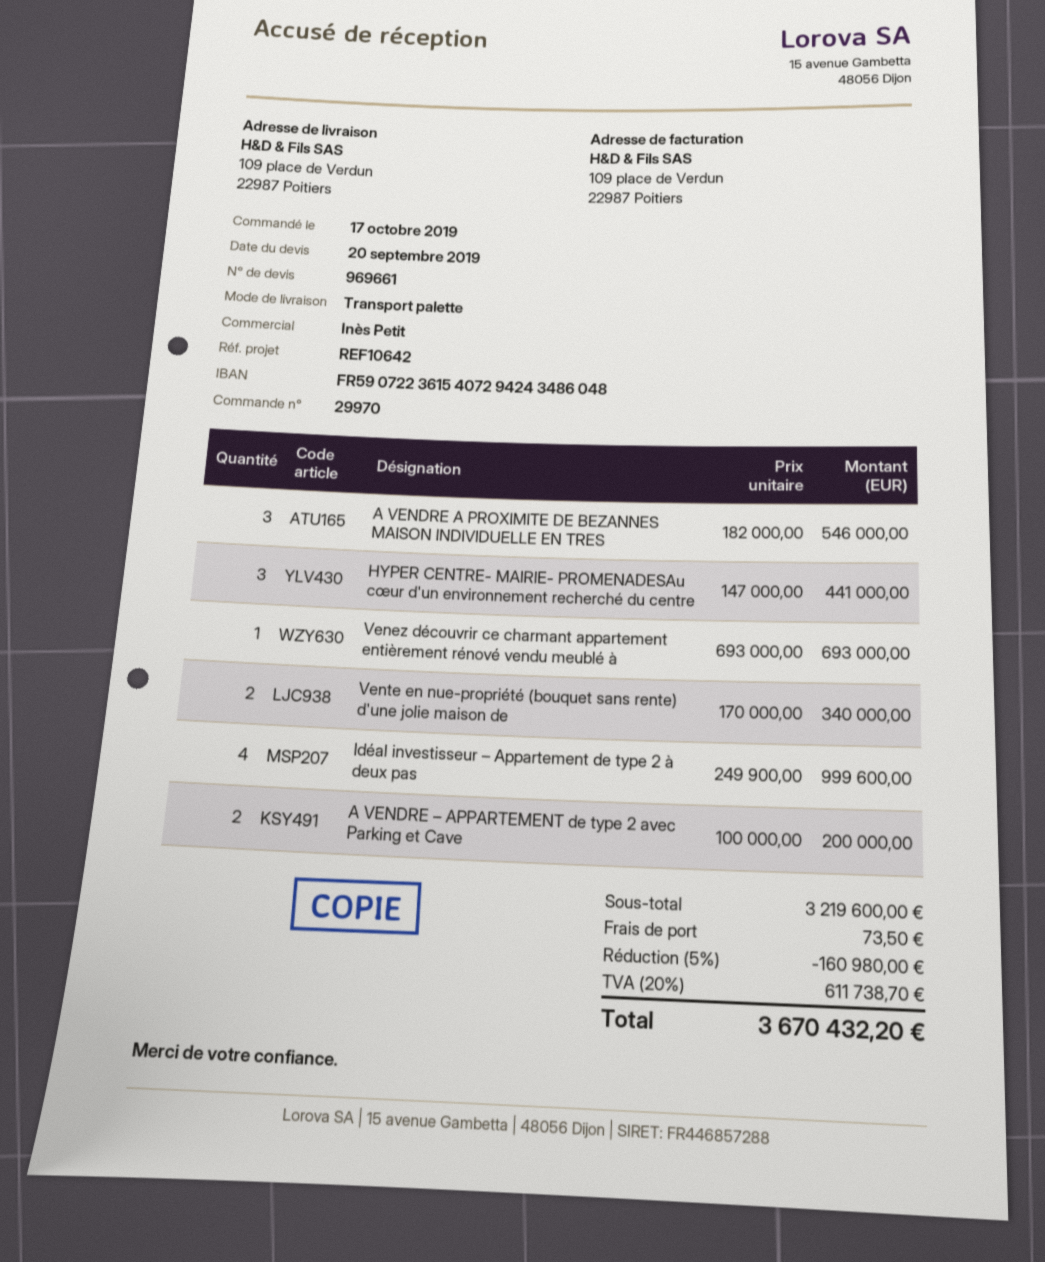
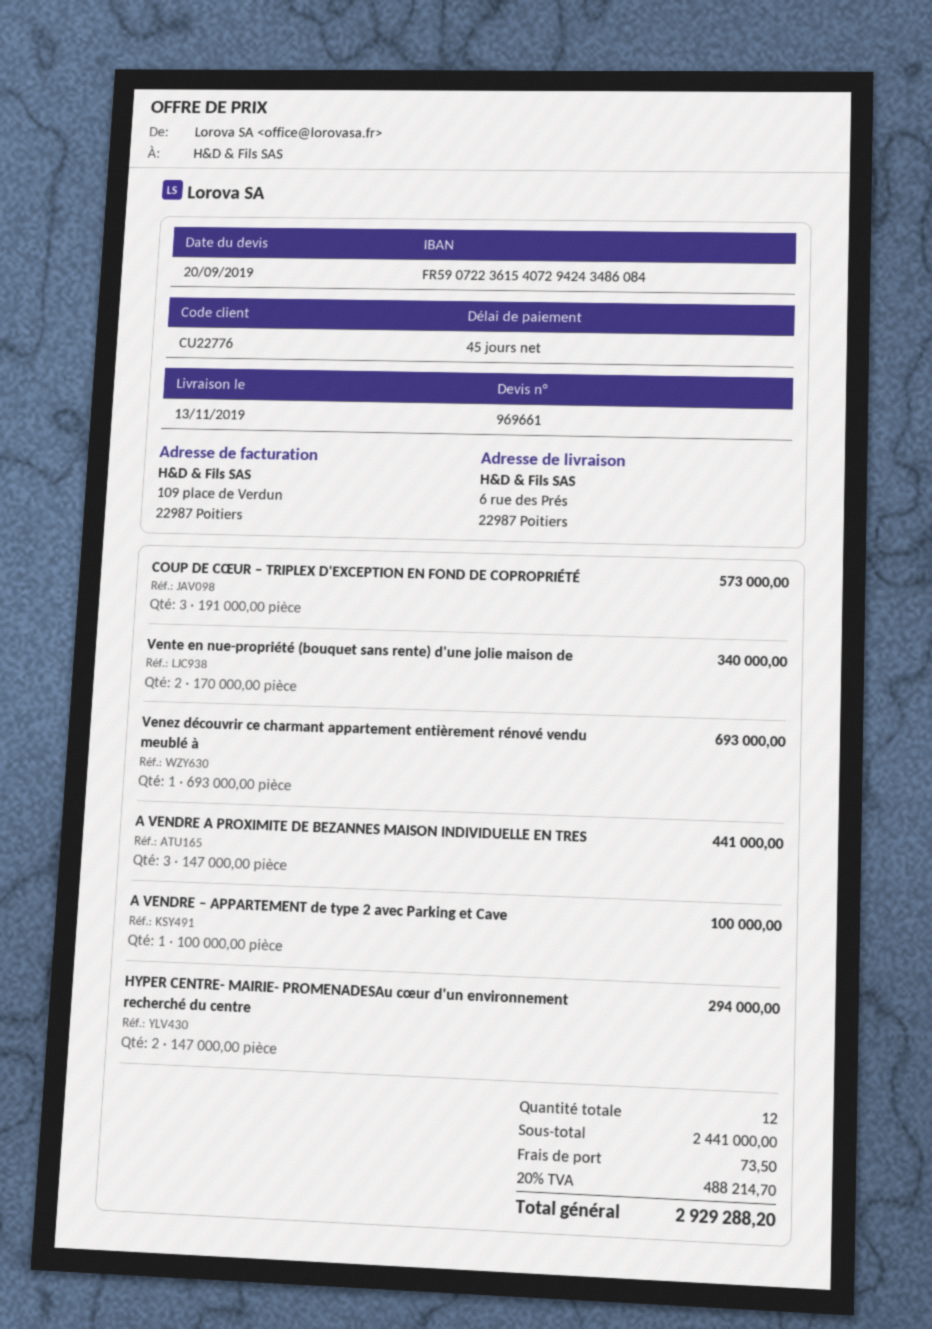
bank account: FR5907223615407294243486048 -> FR5907223615407294243486084
ship to: 109 place de Verdun, 22987 Poitiers -> 6 rue des Prés, 22987 Poitiers
A VENDRE A PROXIMITE DE BEZANNES MAISON INDIVIDUELLE EN TRES: 3 x 182000.00 = 546000.00 -> 3 x 147000.00 = 441000.00
HYPER CENTRE- MAIRIE- PROMENADESAu cœur d'un environnement recherché du centre: 3 x 147000.00 = 441000.00 -> 2 x 147000.00 = 294000.00
Idéal investisseur – Appartement de type 2 à deux pas: 4 x 249900.00 = 999600.00 -> none
A VENDRE – APPARTEMENT de type 2 avec Parking et Cave: 2 x 100000.00 = 200000.00 -> 1 x 100000.00 = 100000.00
COUP DE CŒUR – TRIPLEX D'EXCEPTION EN FOND DE COPROPRIÉTÉ: none -> 3 x 191000.00 = 573000.00
subtotal: 3219600.00 -> 2441000.00
discount: 5% = 160980.00 -> none
tax: 20% = 611738.70 -> 20% = 488214.70
total: 3670432.20 -> 2929288.20

